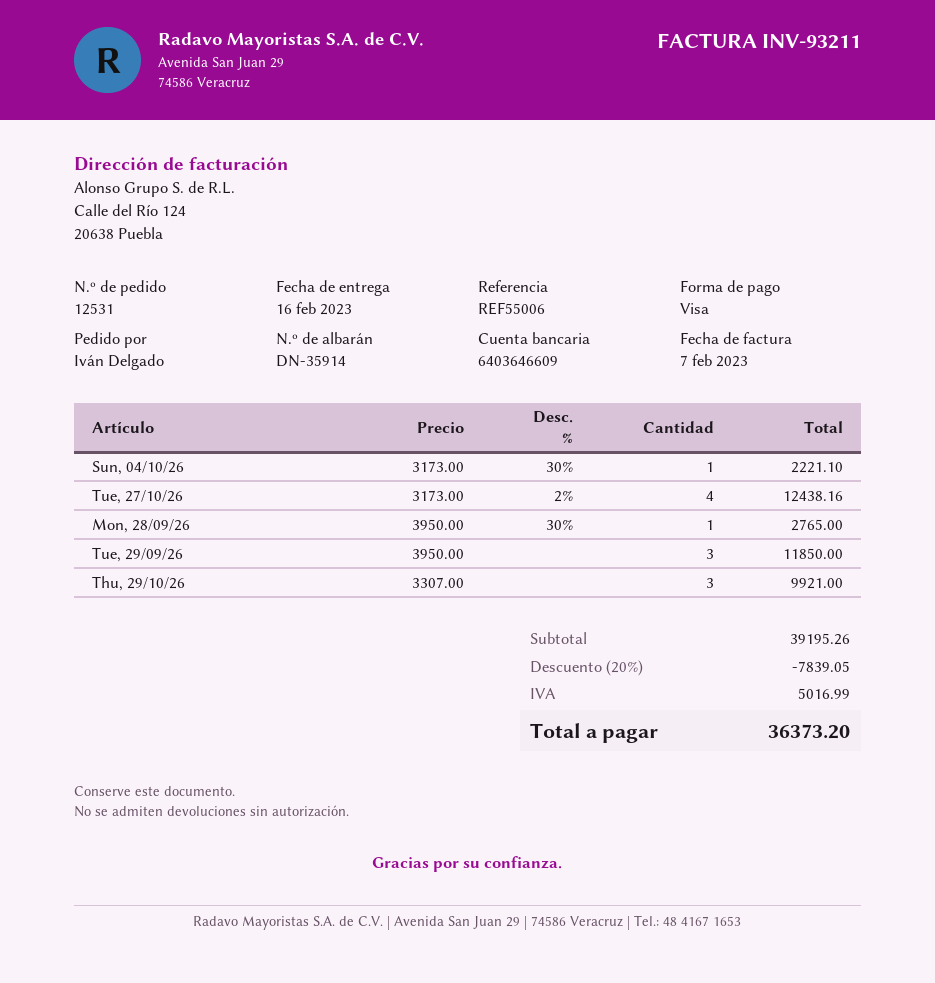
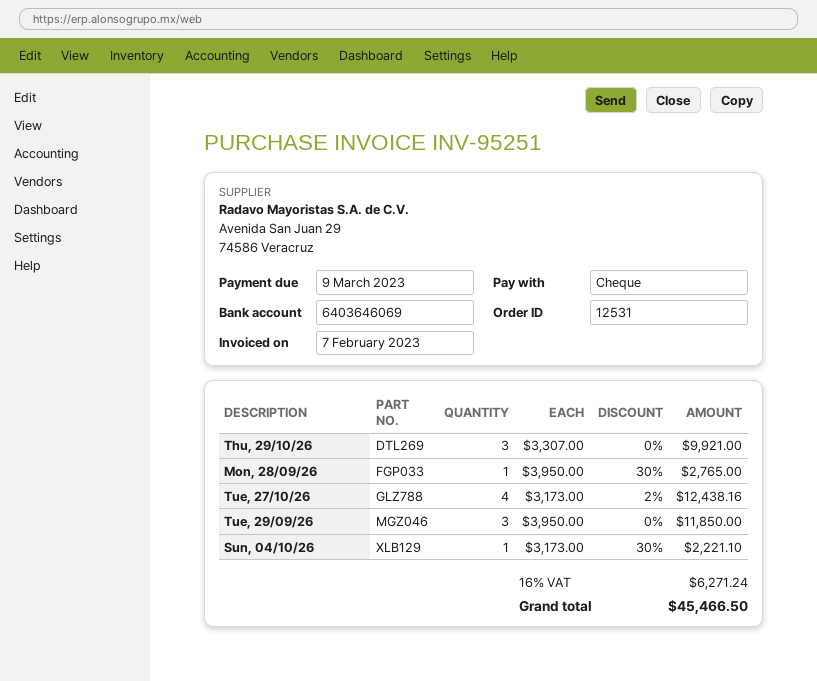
invoice number: INV-93211 -> INV-95251
payment method: Visa -> cheque
bank account: 6403646609 -> 6403646069
discount: 20% = 7839.05 -> none
tax: 5016.99 -> 6271.24
total: 36373.20 -> 45466.50

